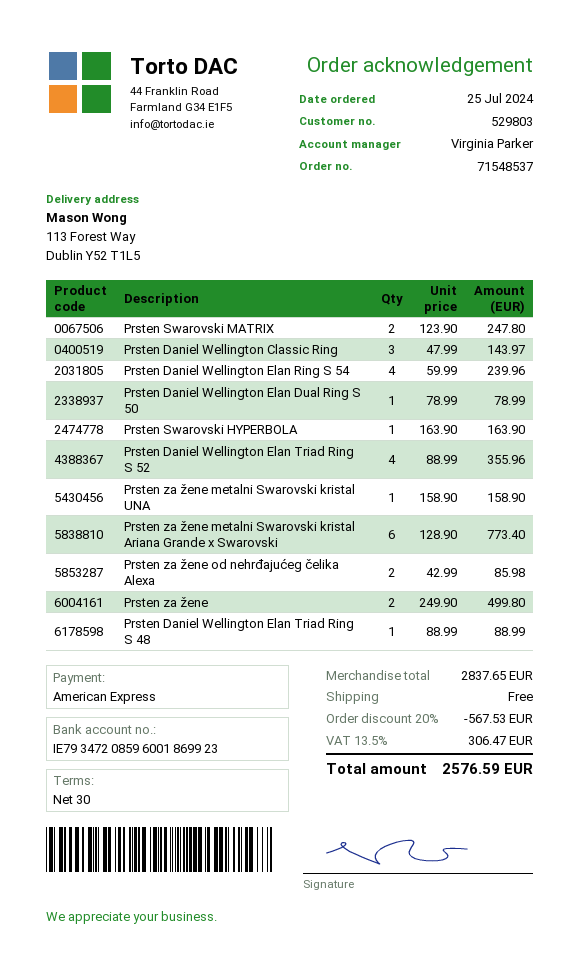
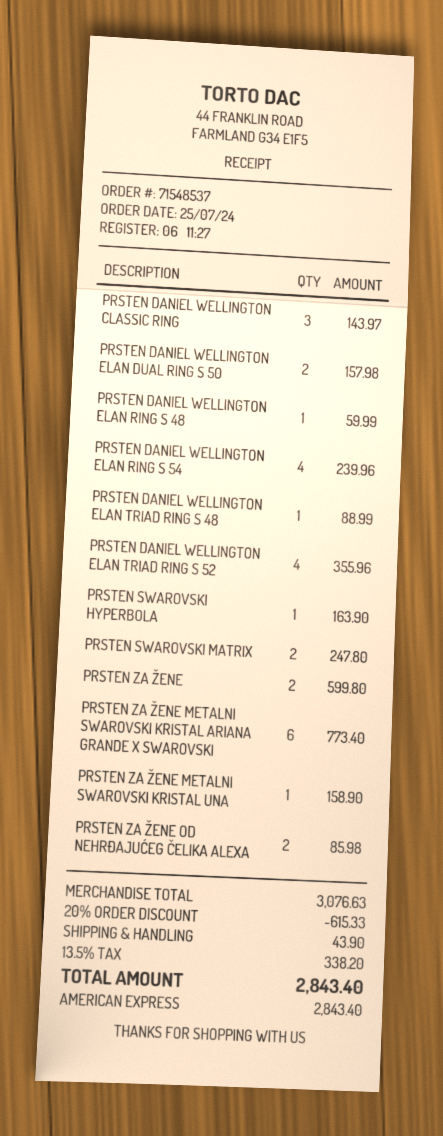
Prsten Daniel Wellington Elan Dual Ring S 50: 1 for 78.99 -> 2 for 157.98
Prsten za žene: 2 for 499.80 -> 2 for 599.80
PRSTEN DANIEL WELLINGTON ELAN RING S 48: none -> 1 for 59.99
subtotal: 2837.65 -> 3076.63
discount: 20% = 567.53 -> 20% = 615.33
shipping: 0.00 -> 43.90
tax: 13.5% = 306.47 -> 13.5% = 338.20
total: 2576.59 -> 2843.40

